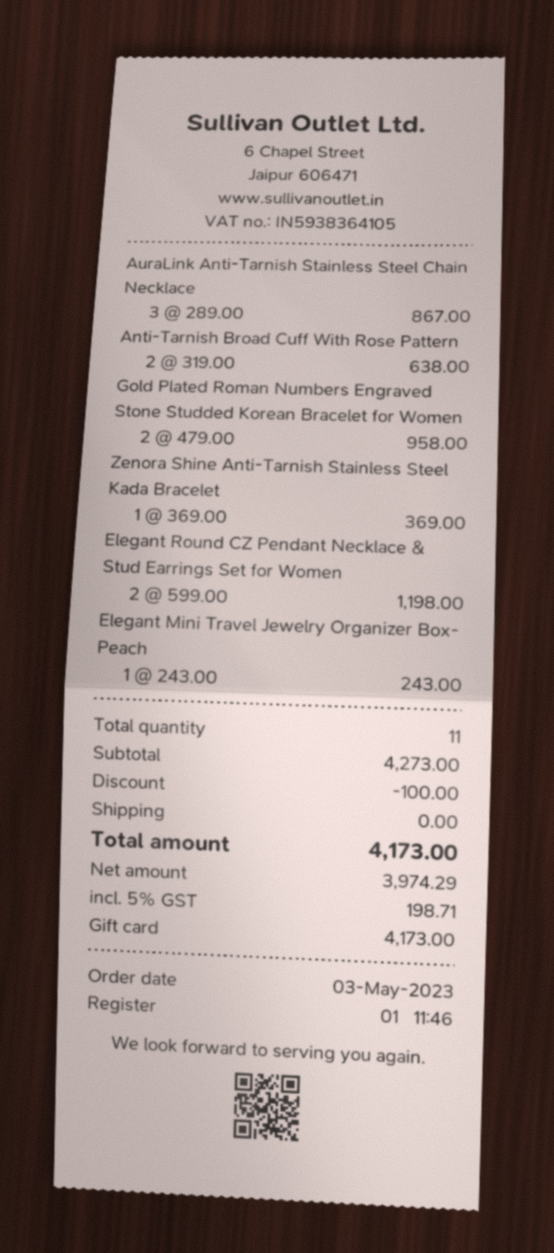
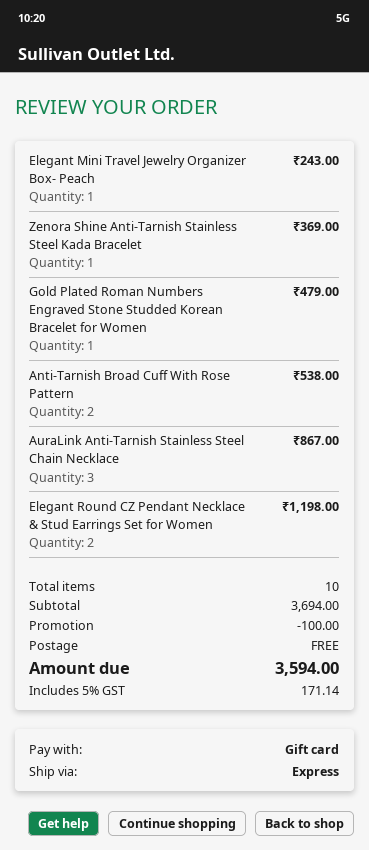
Anti-Tarnish Broad Cuff With Rose Pattern: 2 for 638.00 -> 2 for 538.00
Gold Plated Roman Numbers Engraved Stone Studded Korean Bracelet for Women: 2 for 958.00 -> 1 for 479.00
total quantity: 11 -> 10
subtotal: 4273.00 -> 3694.00
tax: 5% = 198.71 -> 5% = 171.14
total: 4173.00 -> 3594.00

